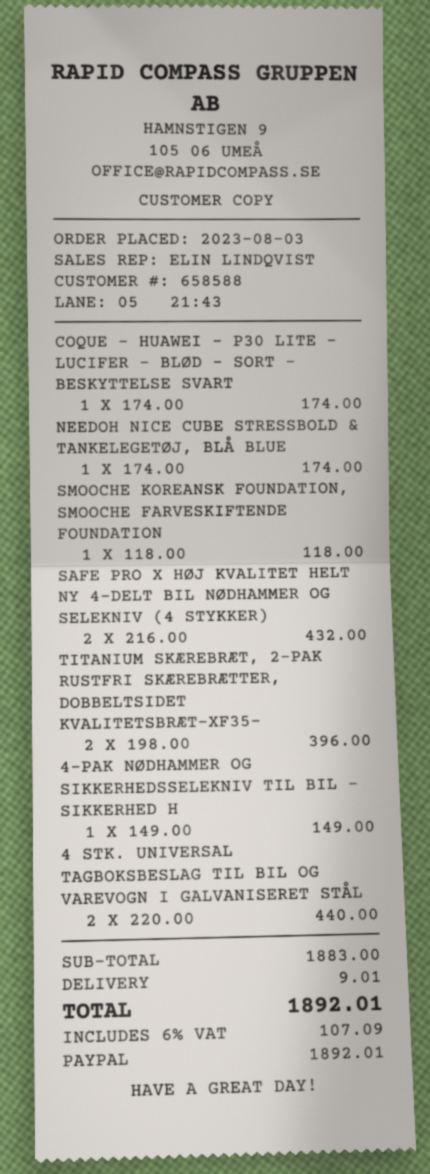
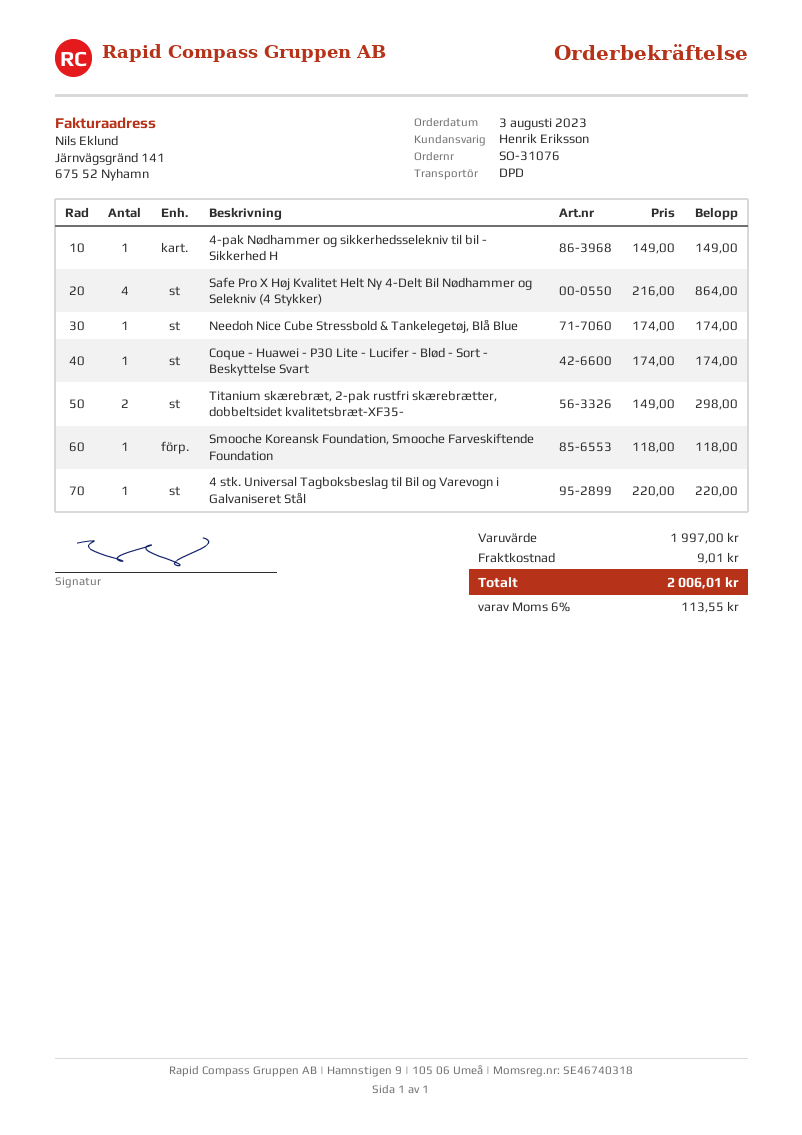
sales rep: ELIN LINDQVIST -> Henrik Eriksson
SAFE PRO X HØJ KVALITET HELT NY 4-DELT BIL NØDHAMMER OG SELEKNIV (4 STYKKER): 2 x 216.00 = 432.00 -> 4 x 216.00 = 864.00
TITANIUM SKÆREBRÆT, 2-PAK RUSTFRI SKÆREBRÆTTER, DOBBELTSIDET KVALITETSBRÆT-XF35-: 2 x 198.00 = 396.00 -> 2 x 149.00 = 298.00
4 STK. UNIVERSAL TAGBOKSBESLAG TIL BIL OG VAREVOGN I GALVANISERET STÅL: 2 x 220.00 = 440.00 -> 1 x 220.00 = 220.00
subtotal: 1883.00 -> 1997.00
tax: 6% = 107.09 -> 6% = 113.55
total: 1892.01 -> 2006.01

